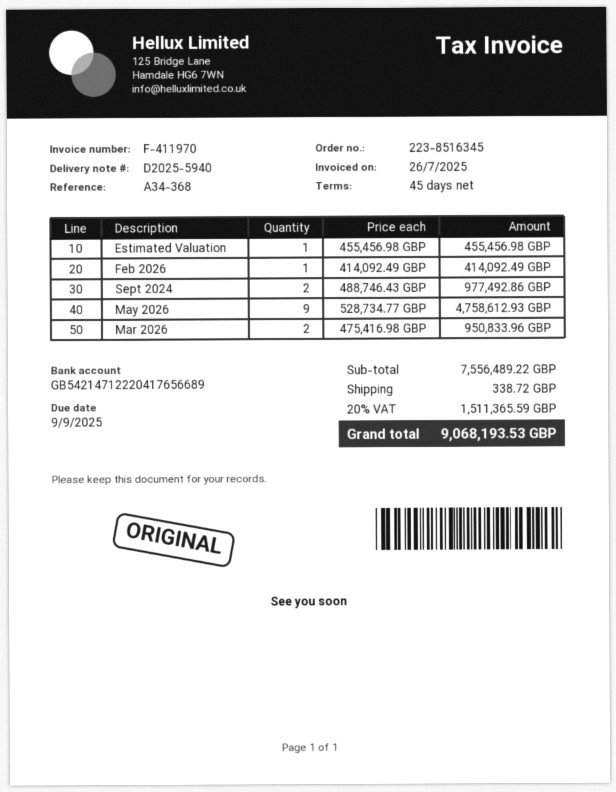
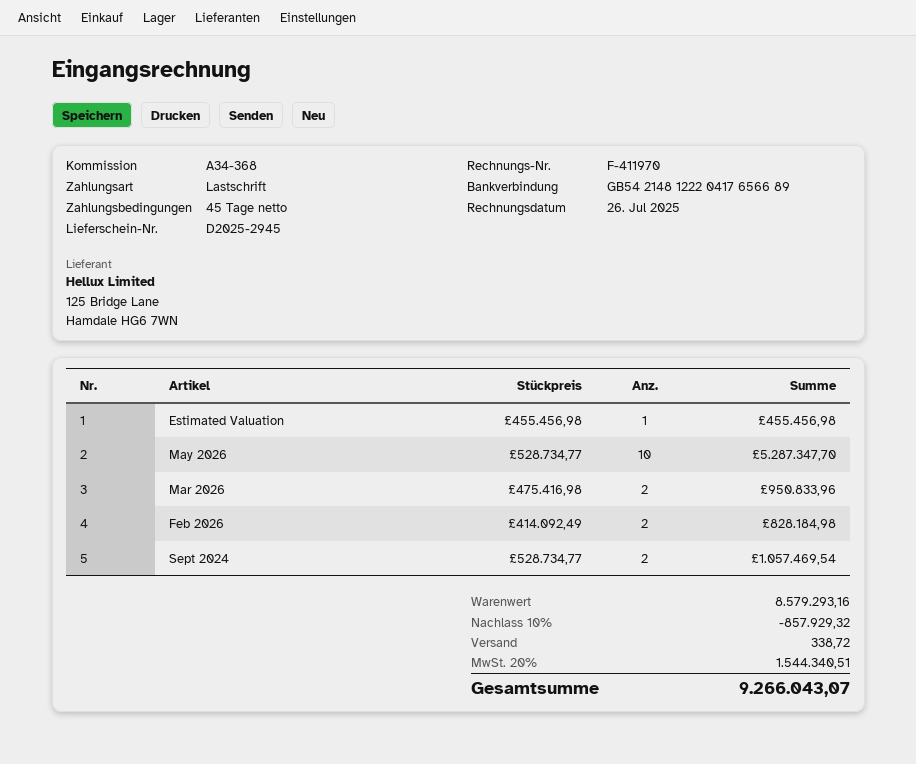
delivery note number: D2025-5940 -> D2025-2945
bank account: GB54214712220417656689 -> GB54214812220417656689
Feb 2026: 1 x 414092.49 = 414092.49 -> 2 x 414092.49 = 828184.98
Sept 2024: 2 x 488746.43 = 977492.86 -> 2 x 528734.77 = 1057469.54
May 2026: 9 x 528734.77 = 4758612.93 -> 10 x 528734.77 = 5287347.70
subtotal: 7556489.22 -> 8579293.16
discount: none -> 10% = 857929.32
tax: 20% = 1511365.59 -> 20% = 1544340.51
total: 9068193.53 -> 9266043.07

